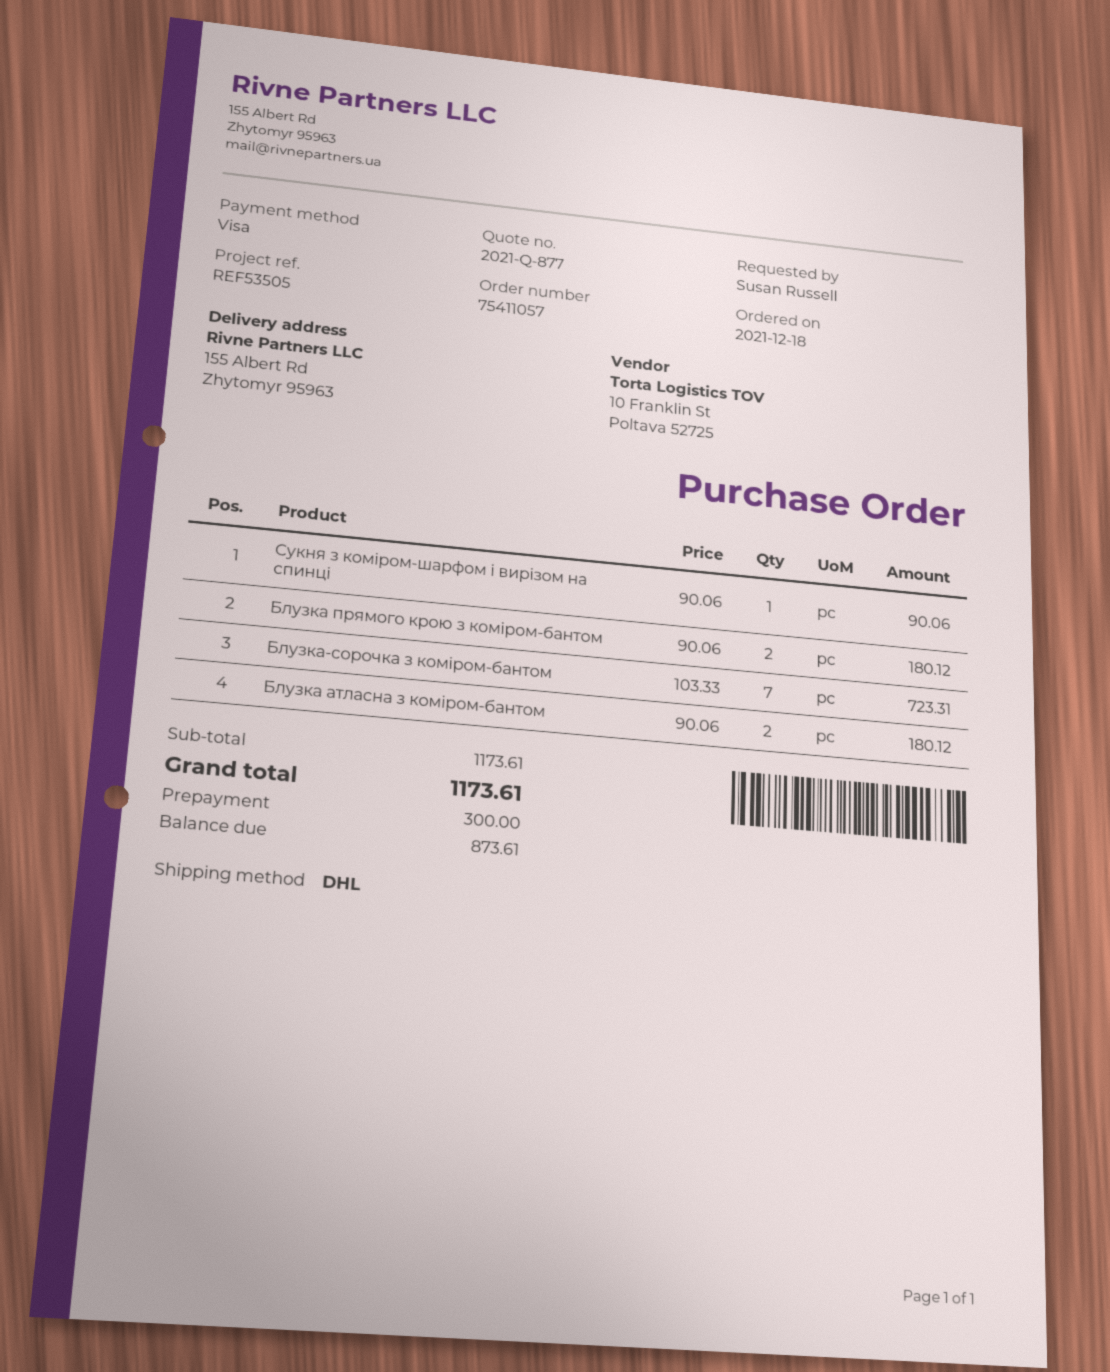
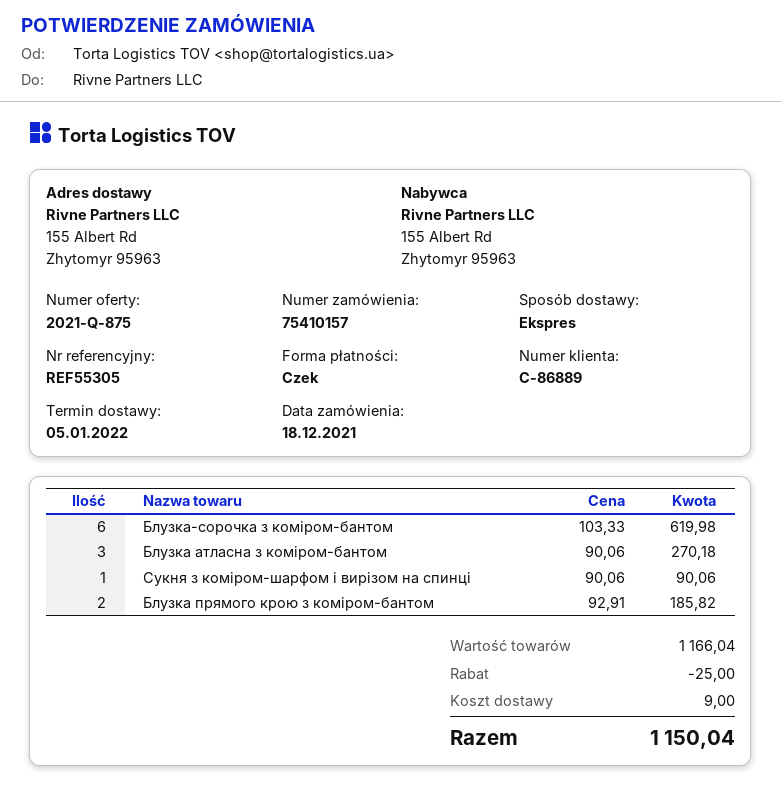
quote number: 2021-Q-877 -> 2021-Q-875
order number: 75411057 -> 75410157
reference: REF53505 -> REF55305
payment method: Visa -> cheque
shipping method: DHL -> express
Блузка прямого крою з коміром-бантом: 2 x 90.06 = 180.12 -> 2 x 92.91 = 185.82
Блузка-сорочка з коміром-бантом: 7 x 103.33 = 723.31 -> 6 x 103.33 = 619.98
Блузка атласна з коміром-бантом: 2 x 90.06 = 180.12 -> 3 x 90.06 = 270.18
subtotal: 1173.61 -> 1166.04
discount: none -> 25.00
shipping: none -> 9.00
total: 1173.61 -> 1150.04

